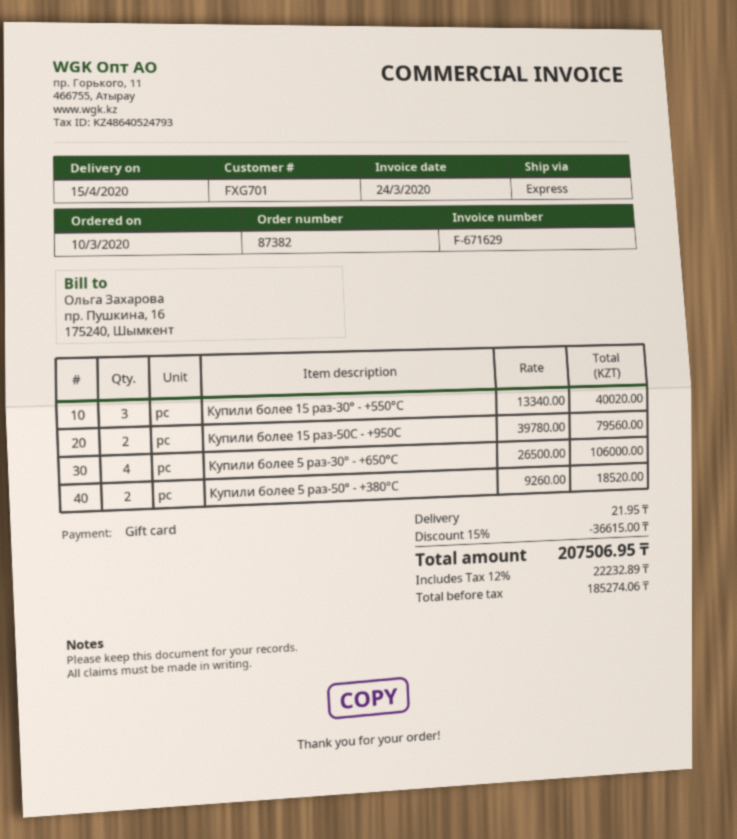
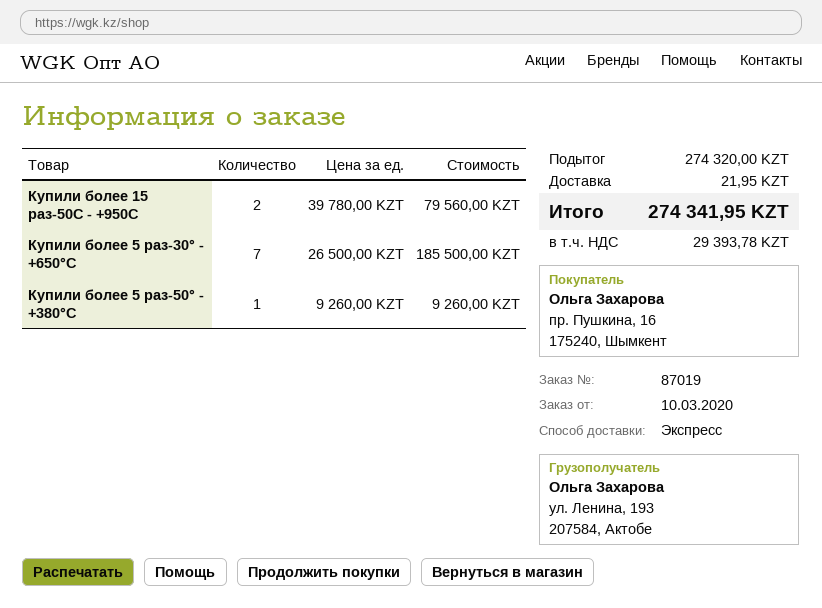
order number: 87382 -> 87019
Купили более 15 раз-30° - +550°С: 3 x 13340.00 = 40020.00 -> none
Купили более 5 раз-30° - +650°С: 4 x 26500.00 = 106000.00 -> 7 x 26500.00 = 185500.00
Купили более 5 раз-50° - +380°С: 2 x 9260.00 = 18520.00 -> 1 x 9260.00 = 9260.00
discount: 15% = 36615.00 -> none
tax: 22232.89 -> 29393.78
total: 207506.95 -> 274341.95

